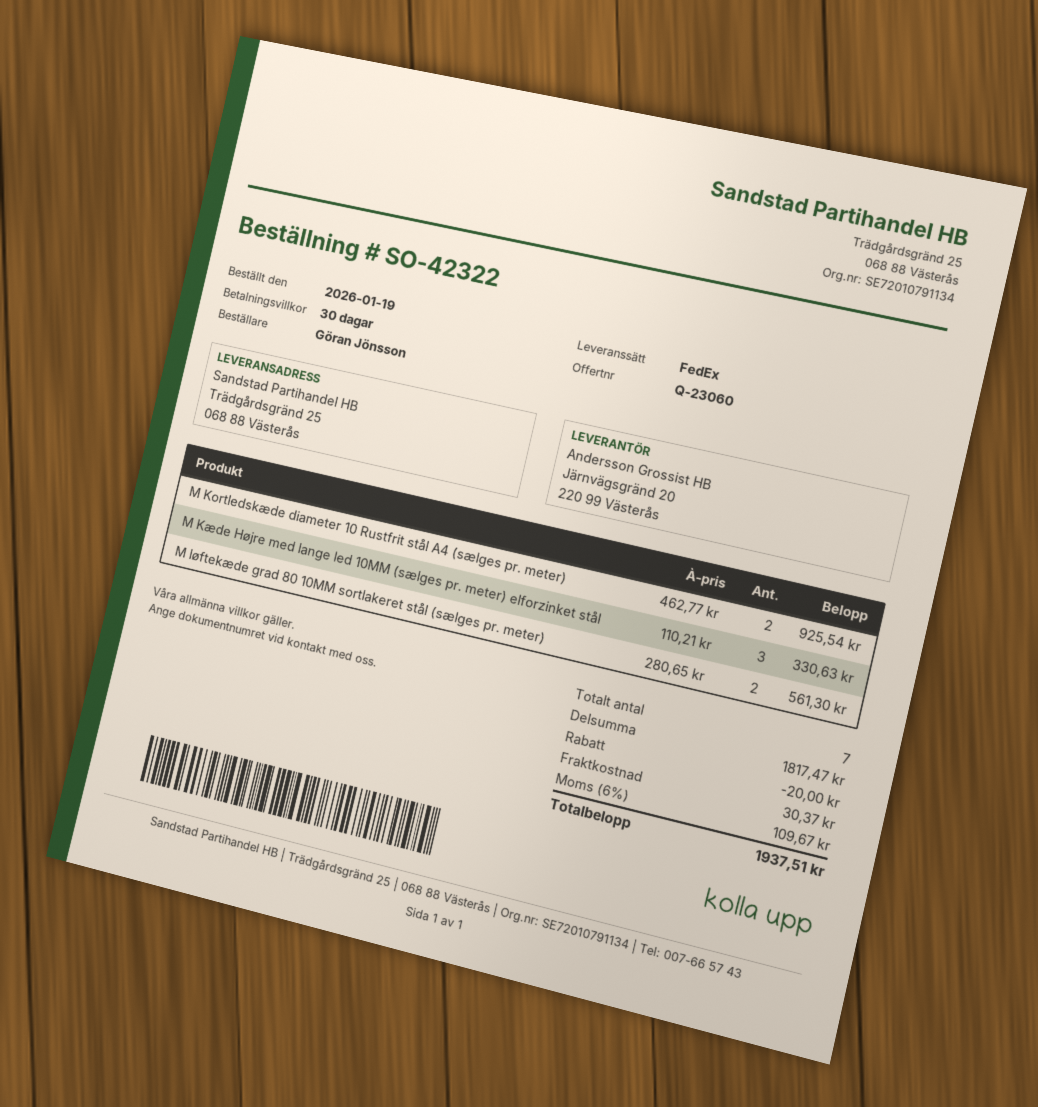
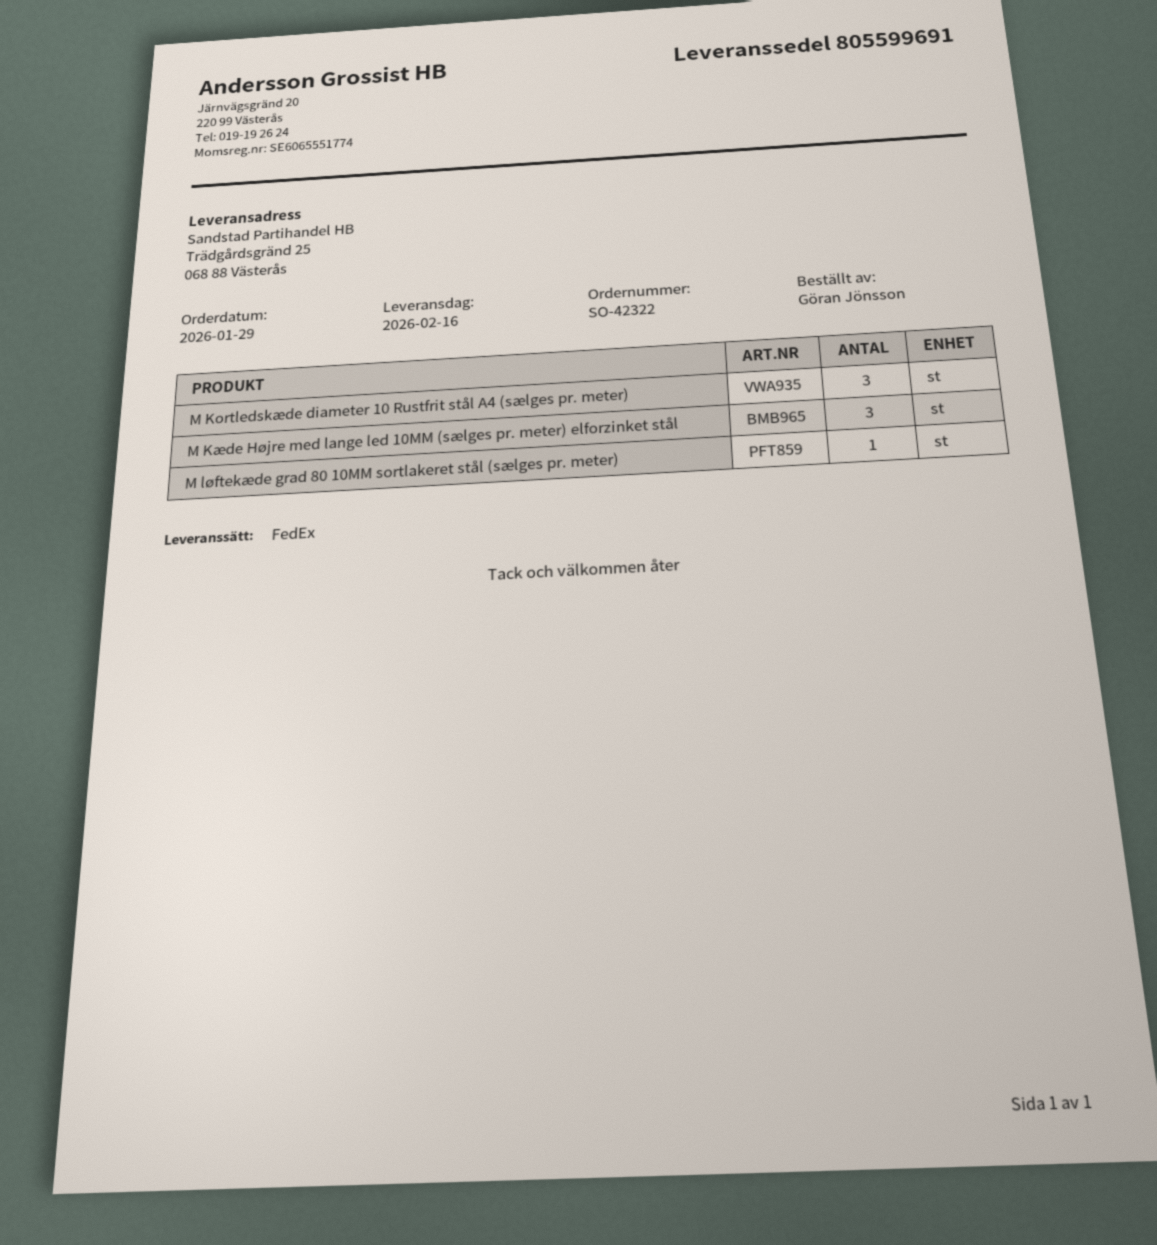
order date: 2026-01-19 -> 2026-01-29
M Kortledskæde diameter 10 Rustfrit stål A4 (sælges pr. meter): 2 -> 3
M løftekæde grad 80 10MM sortlakeret stål (sælges pr. meter): 2 -> 1

